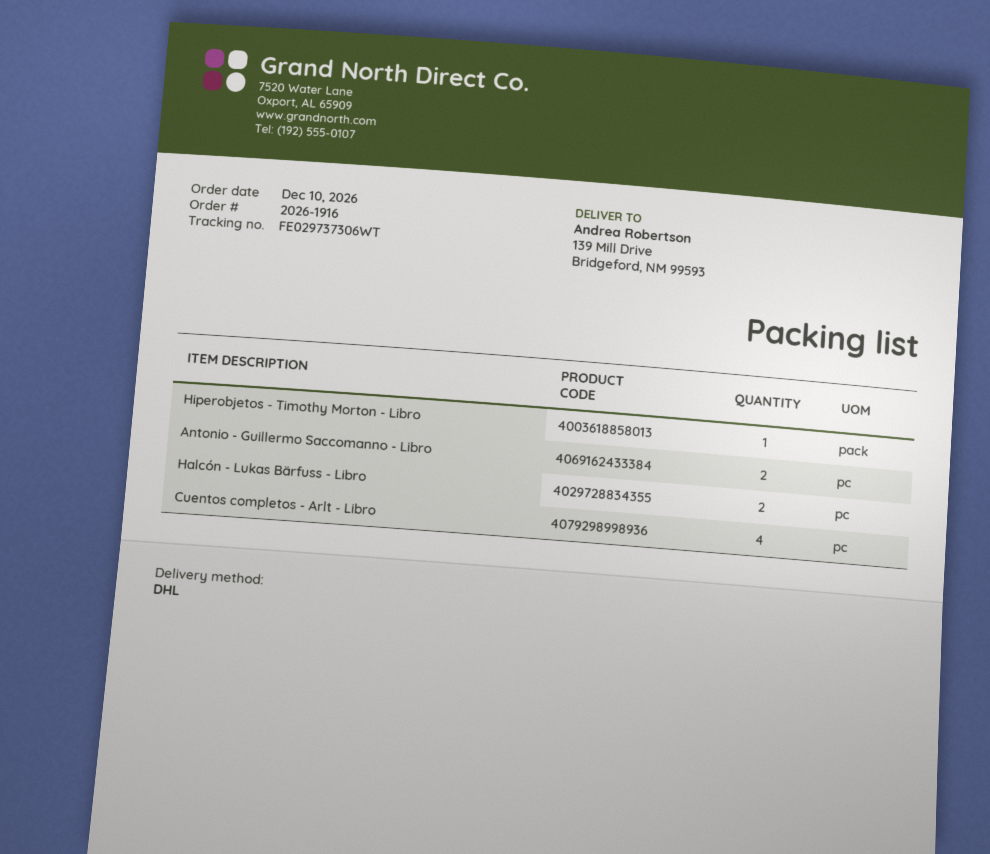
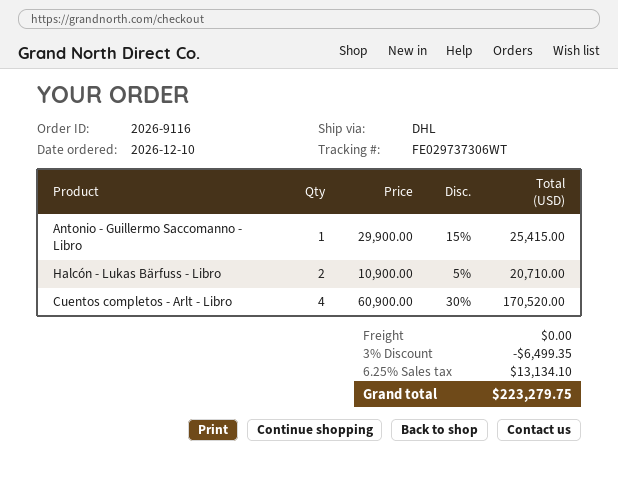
order number: 2026-1916 -> 2026-9116
Hiperobjetos - Timothy Morton - Libro: 1 -> none
Antonio - Guillermo Saccomanno - Libro: 2 -> 1

